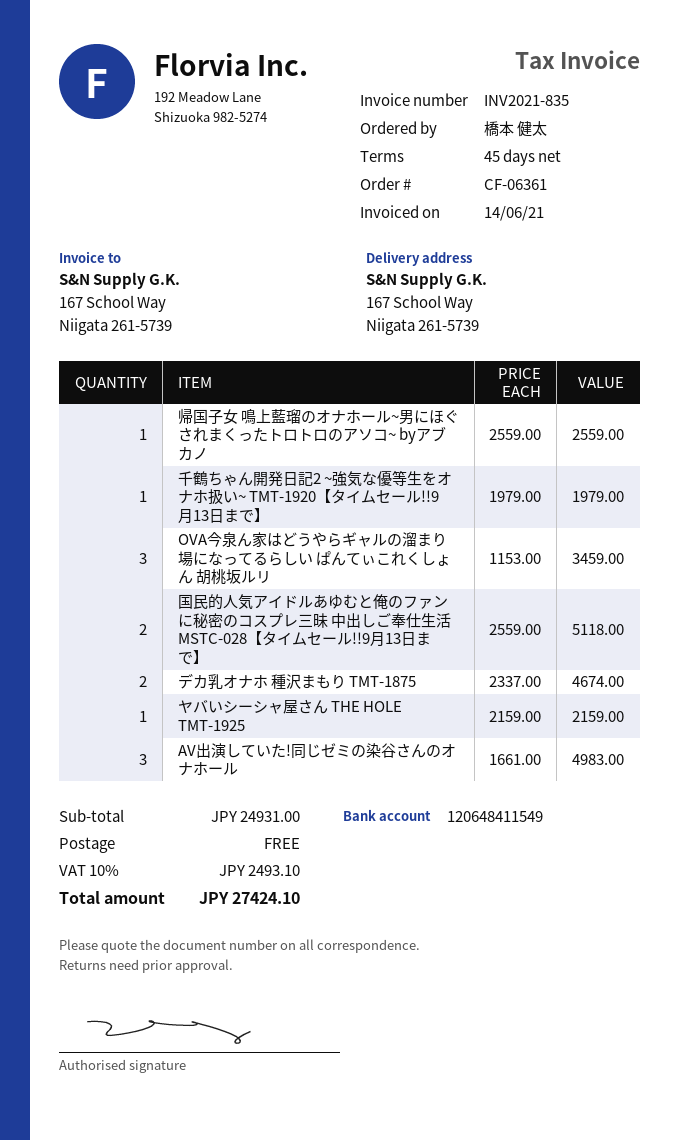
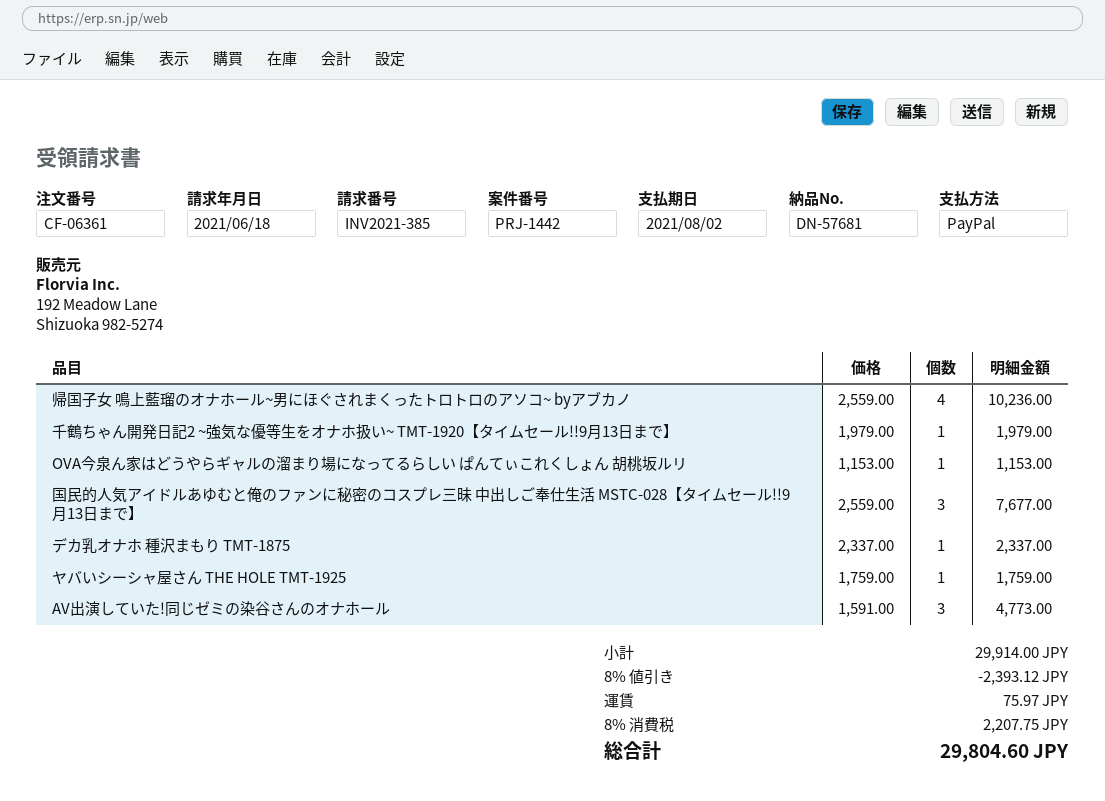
invoice number: INV2021-835 -> INV2021-385
invoice date: 2021-06-14 -> 2021-06-18
帰国子女 鳴上藍瑠のオナホール~男にほぐされまくったトロトロのアソコ~ byアブカノ: 1 x 2559.00 = 2559.00 -> 4 x 2559.00 = 10236.00
OVA今泉ん家はどうやらギャルの溜まり場になってるらしい ぱんてぃこれくしょん 胡桃坂ルリ: 3 x 1153.00 = 3459.00 -> 1 x 1153.00 = 1153.00
国民的人気アイドルあゆむと俺のファンに秘密のコスプレ三昧 中出しご奉仕生活 MSTC-028【タイムセール!!9月13日まで】: 2 x 2559.00 = 5118.00 -> 3 x 2559.00 = 7677.00
デカ乳オナホ 種沢まもり TMT-1875: 2 x 2337.00 = 4674.00 -> 1 x 2337.00 = 2337.00
ヤバいシーシャ屋さん THE HOLE TMT-1925: 1 x 2159.00 = 2159.00 -> 1 x 1759.00 = 1759.00
AV出演していた!同じゼミの染谷さんのオナホール: 3 x 1661.00 = 4983.00 -> 3 x 1591.00 = 4773.00
subtotal: 24931.00 -> 29914.00
discount: none -> 8% = 2393.12
shipping: 0.00 -> 75.97
tax: 10% = 2493.10 -> 8% = 2207.75
total: 27424.10 -> 29804.60

